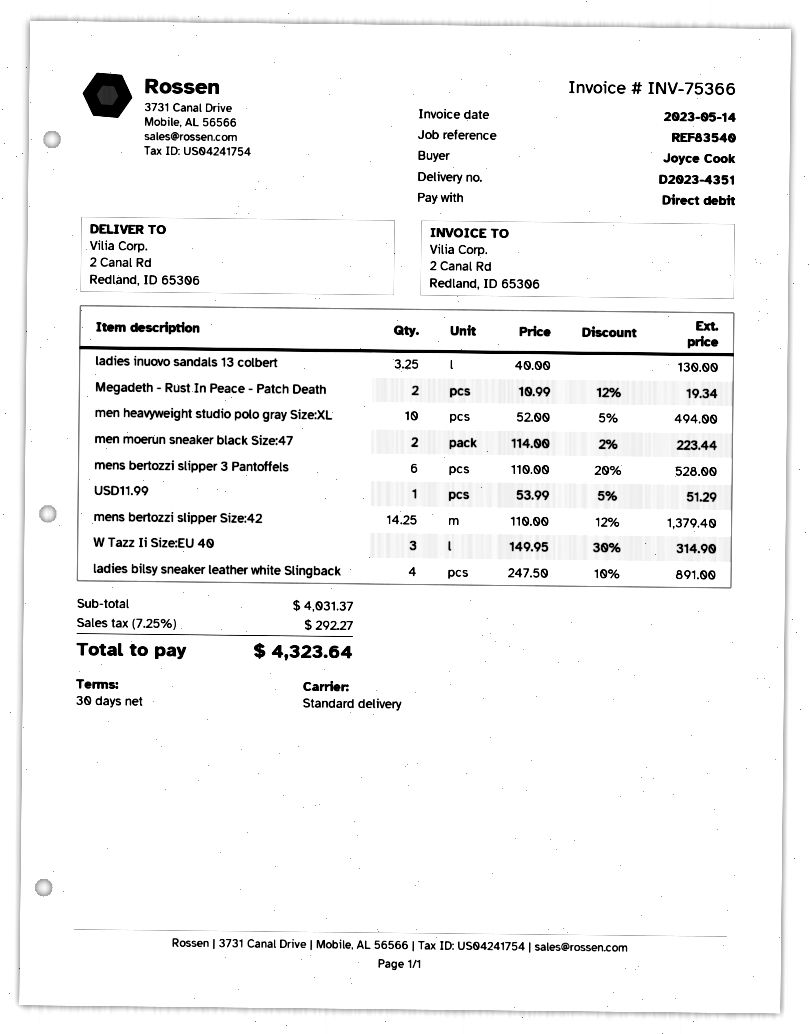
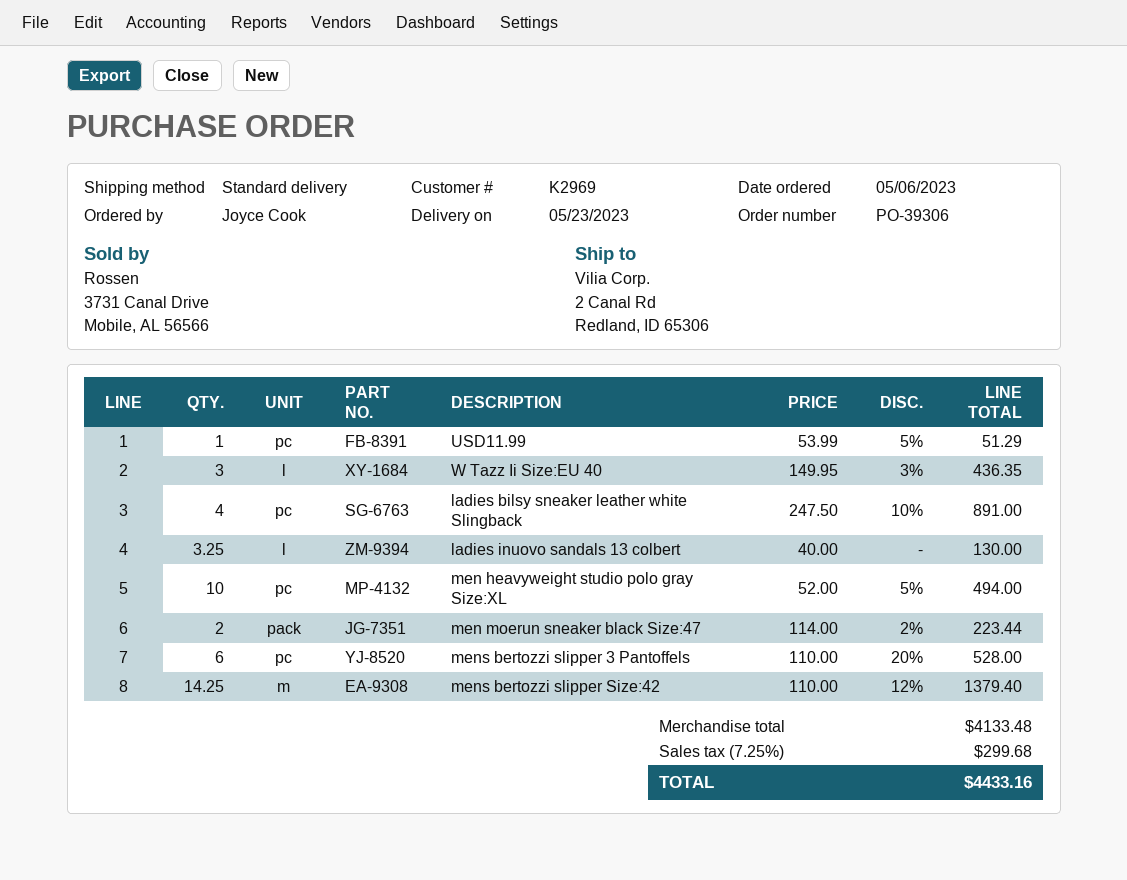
Megadeth - Rust In Peace - Patch Death: 2 x 10.99 - 12% = 19.34 -> none
W Tazz Ii Size:EU 40: 3 x 149.95 - 30% = 314.90 -> 3 x 149.95 - 3% = 436.35
subtotal: 4031.37 -> 4133.48
tax: 7.25% = 292.27 -> 7.25% = 299.68
total: 4323.64 -> 4433.16

